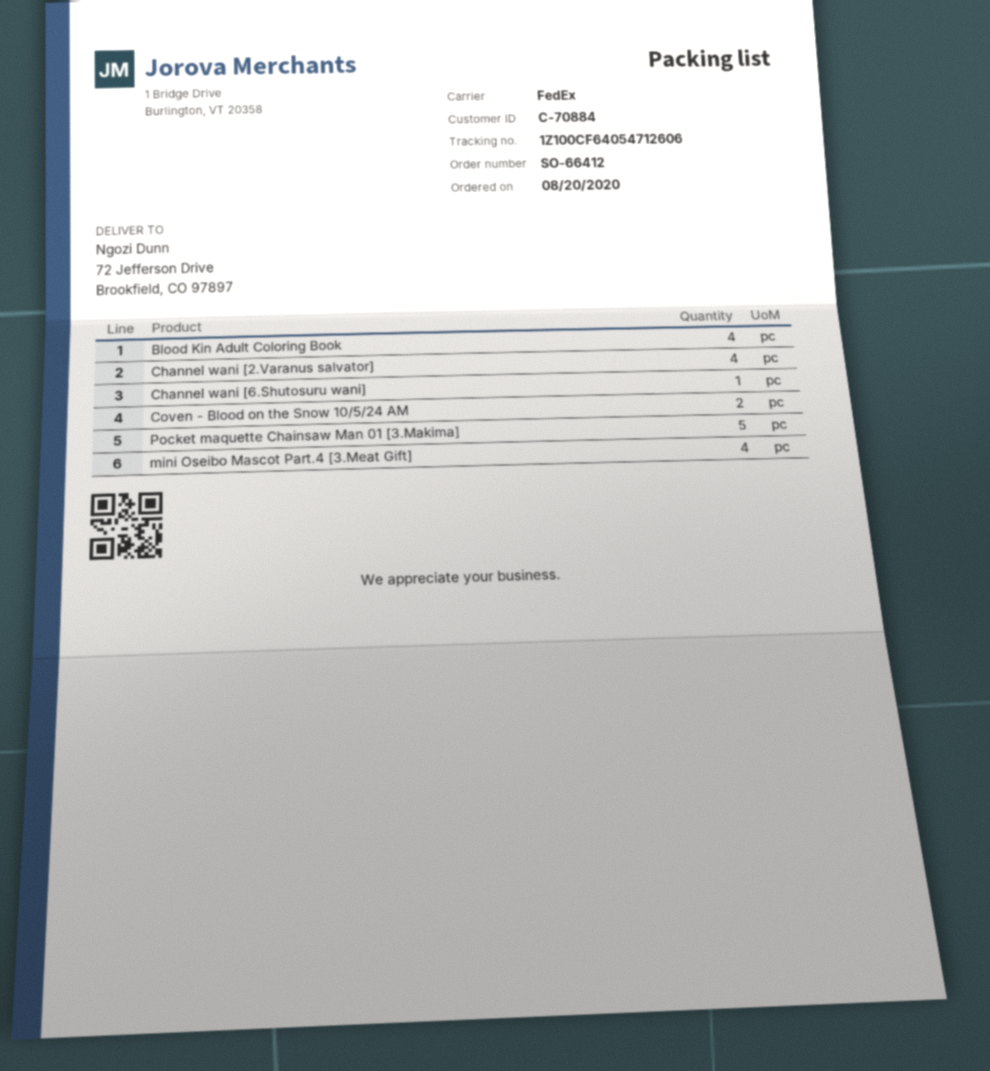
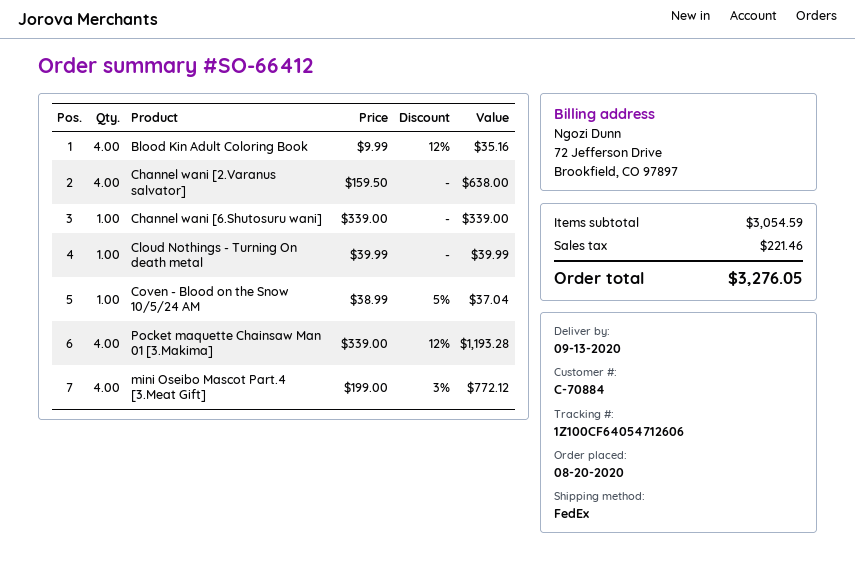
Coven - Blood on the Snow 10/5/24 AM: 2 -> 1
Pocket maquette Chainsaw Man 01 [3.Makima]: 5 -> 4
Cloud Nothings - Turning On death metal: none -> 1

